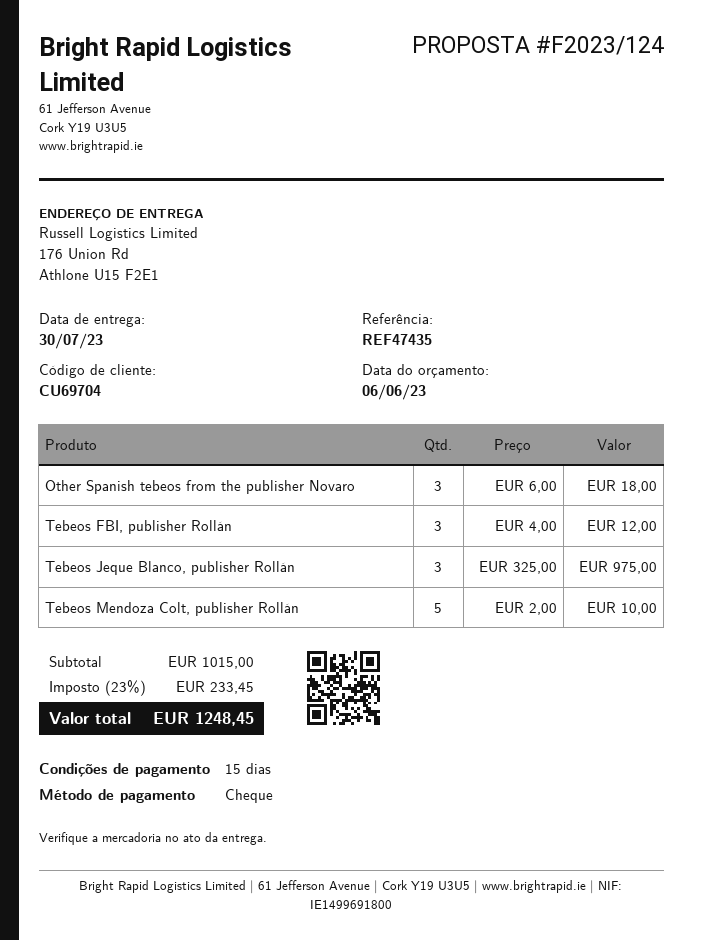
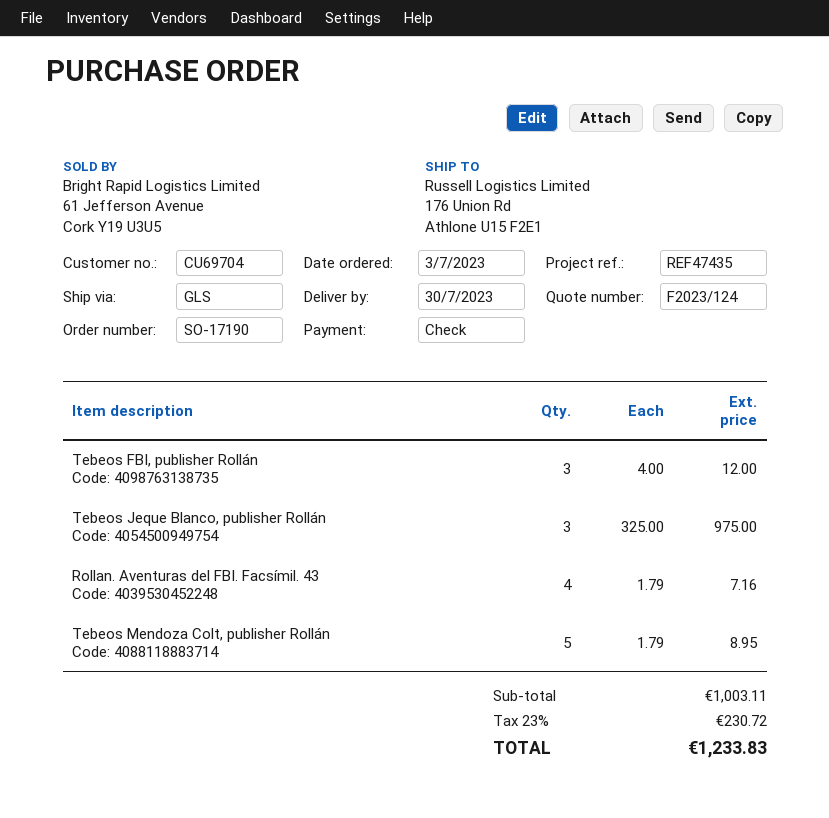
Other Spanish tebeos from the publisher Novaro: 3 x 6.00 = 18.00 -> none
Tebeos Mendoza Colt, publisher Rollán: 5 x 2.00 = 10.00 -> 5 x 1.79 = 8.95
Rollan. Aventuras del FBI. Facsímil. 43: none -> 4 x 1.79 = 7.16
subtotal: 1015.00 -> 1003.11
tax: 23% = 233.45 -> 23% = 230.72
total: 1248.45 -> 1233.83

